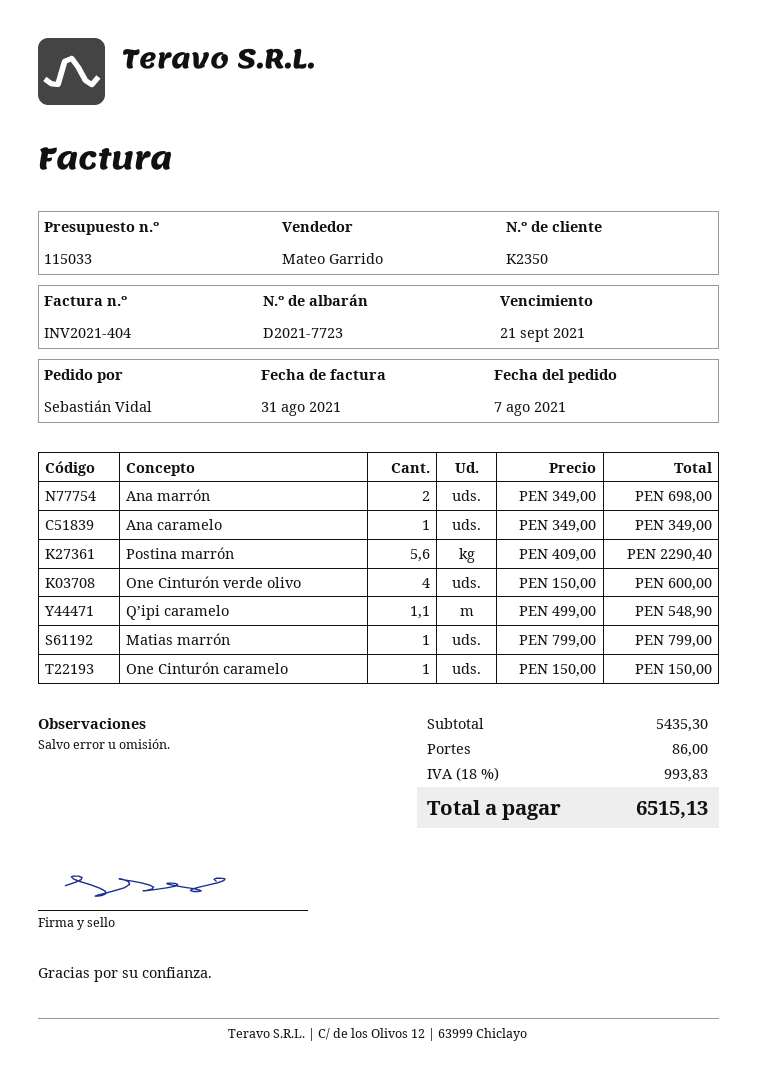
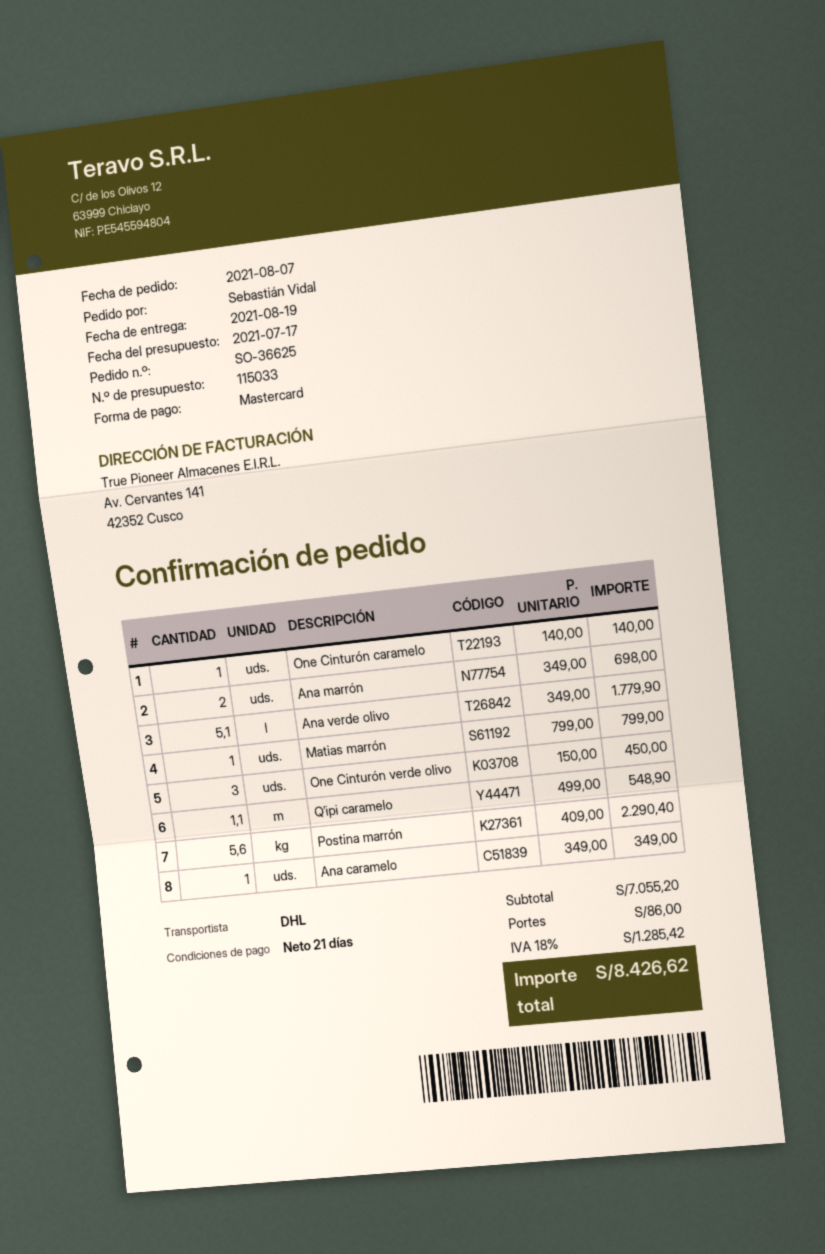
One Cinturón verde olivo: 4 x 150.00 = 600.00 -> 3 x 150.00 = 450.00
One Cinturón caramelo: 1 x 150.00 = 150.00 -> 1 x 140.00 = 140.00
Ana verde olivo: none -> 5.1 x 349.00 = 1779.90
subtotal: 5435.30 -> 7055.20
tax: 18% = 993.83 -> 18% = 1285.42
total: 6515.13 -> 8426.62

